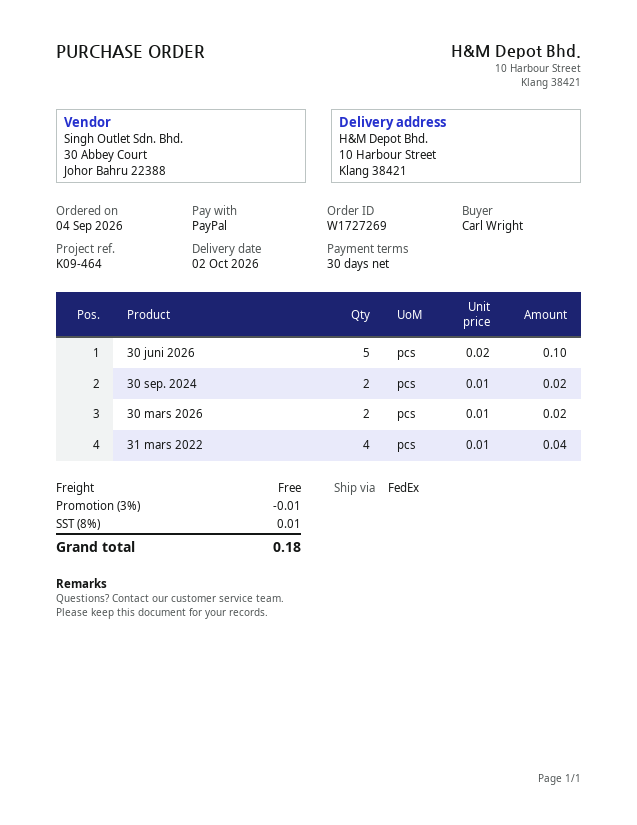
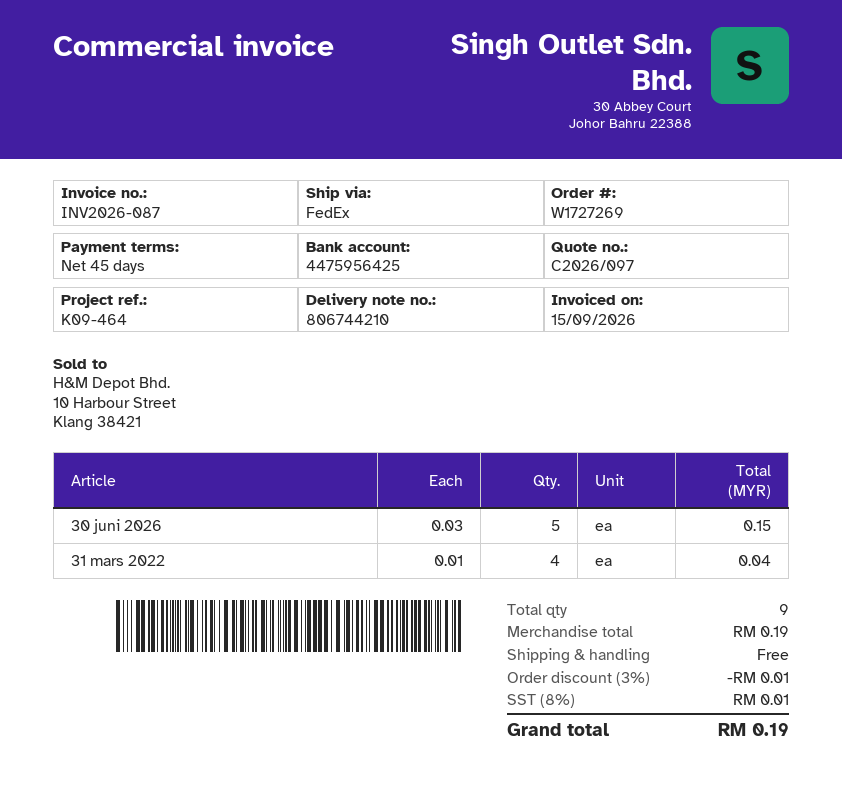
payment terms: 30 days -> 45 days
30 juni 2026: 5 x 0.02 = 0.10 -> 5 x 0.03 = 0.15
30 sep. 2024: 2 x 0.01 = 0.02 -> none
30 mars 2026: 2 x 0.01 = 0.02 -> none
total: 0.18 -> 0.19

